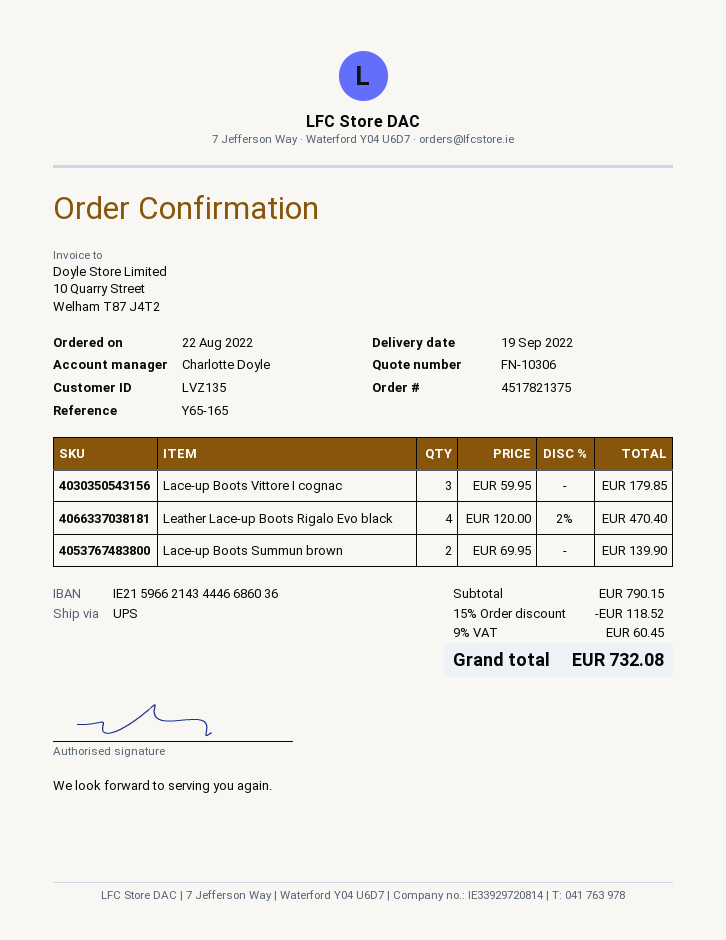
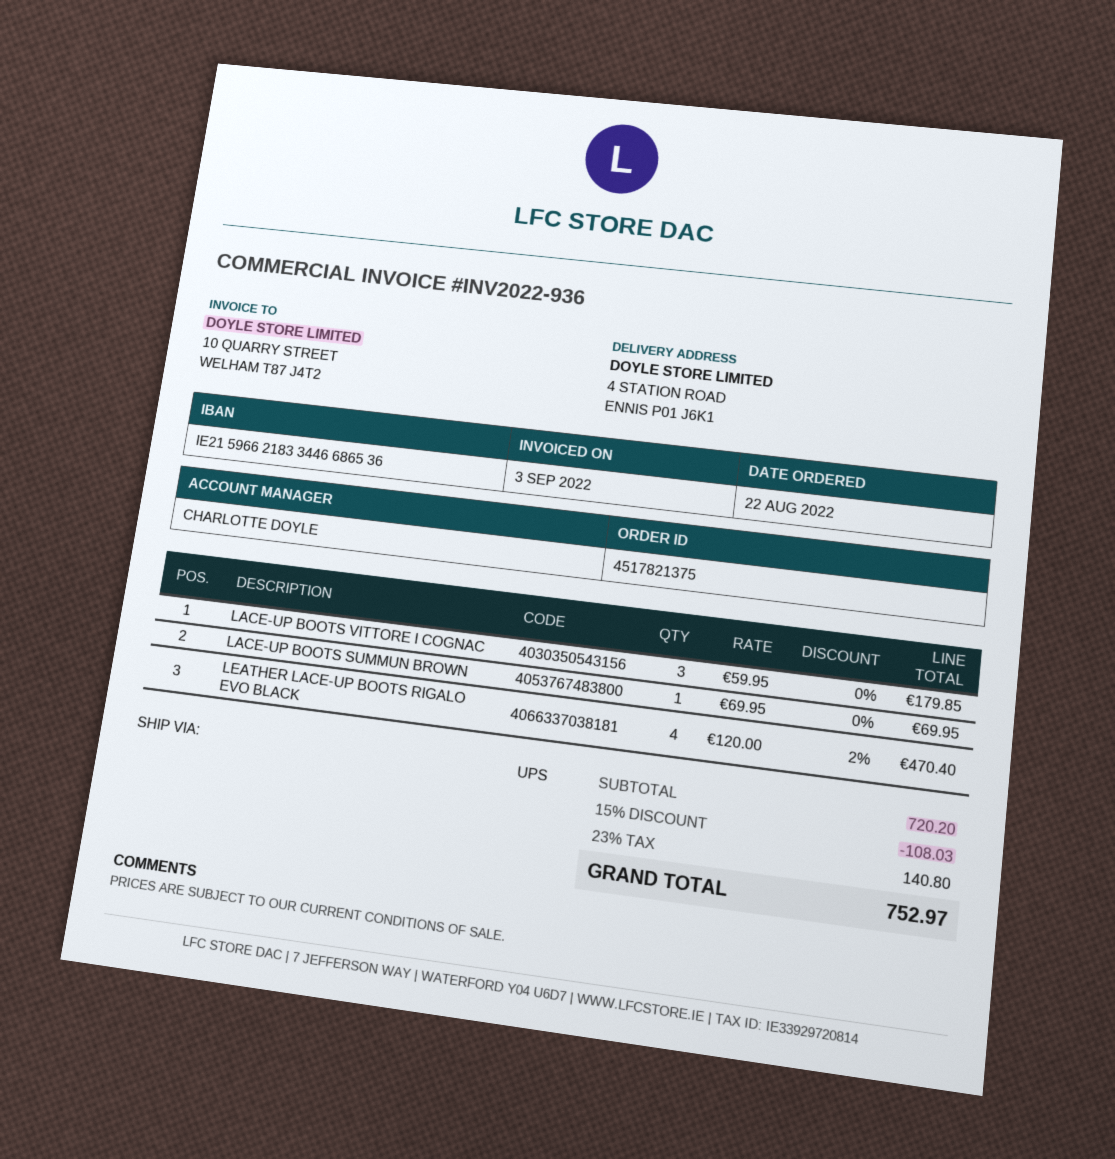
bank account: IE21596621434446686036 -> IE21596621833446686536
Lace-up Boots Summun brown: 2 x 69.95 = 139.90 -> 1 x 69.95 = 69.95
subtotal: 790.15 -> 720.20
discount: 15% = 118.52 -> 15% = 108.03
tax: 9% = 60.45 -> 23% = 140.80
total: 732.08 -> 752.97

